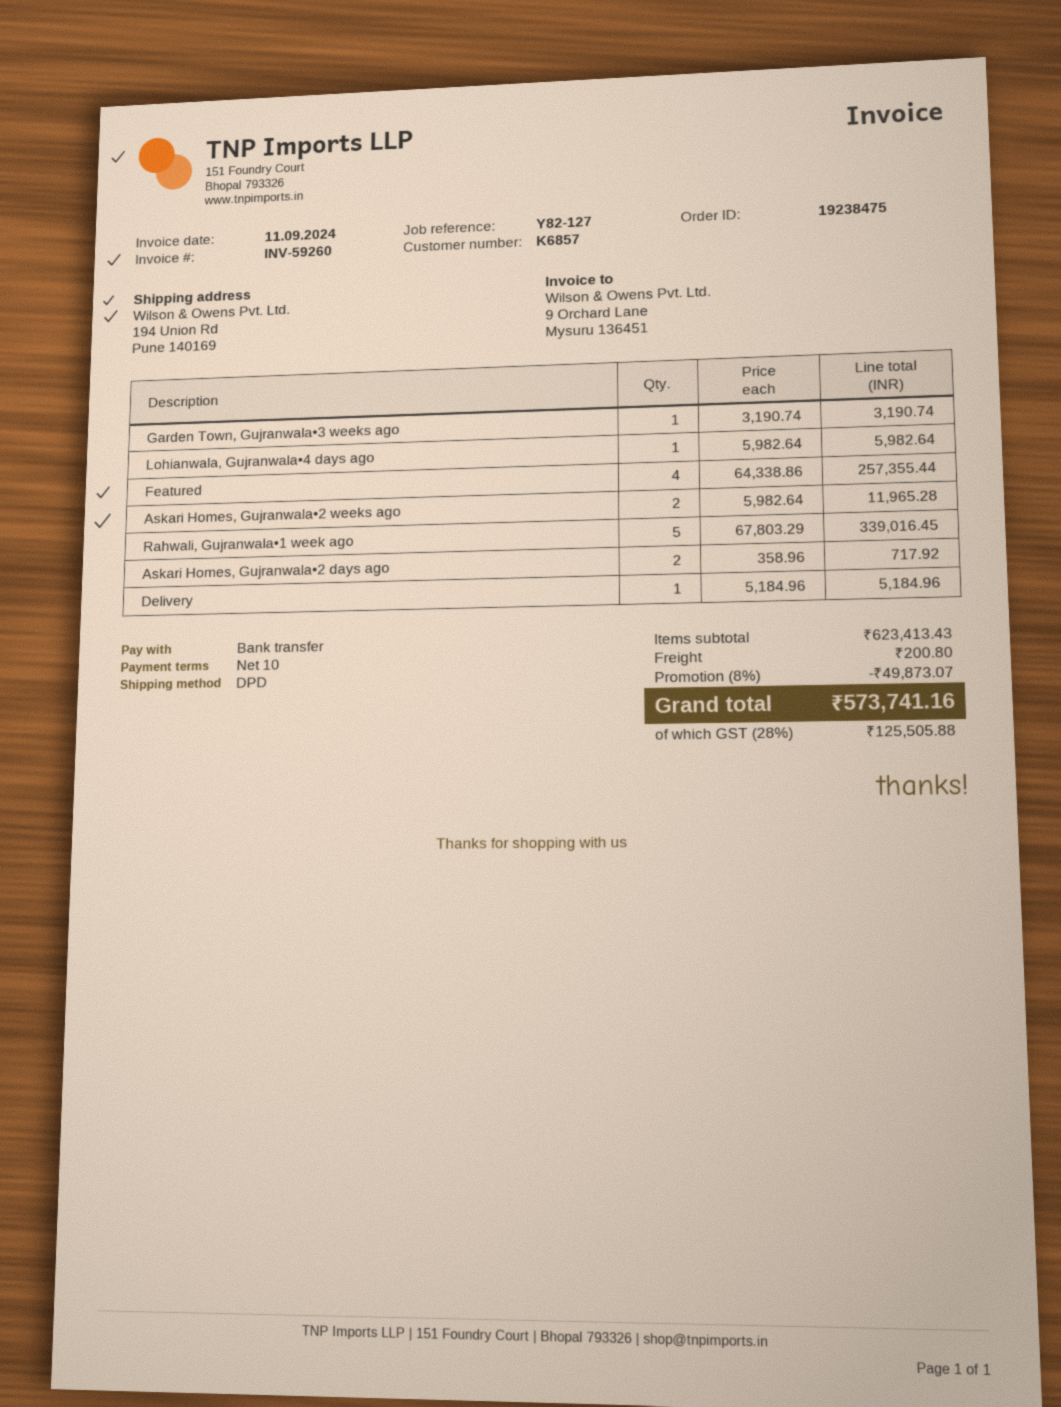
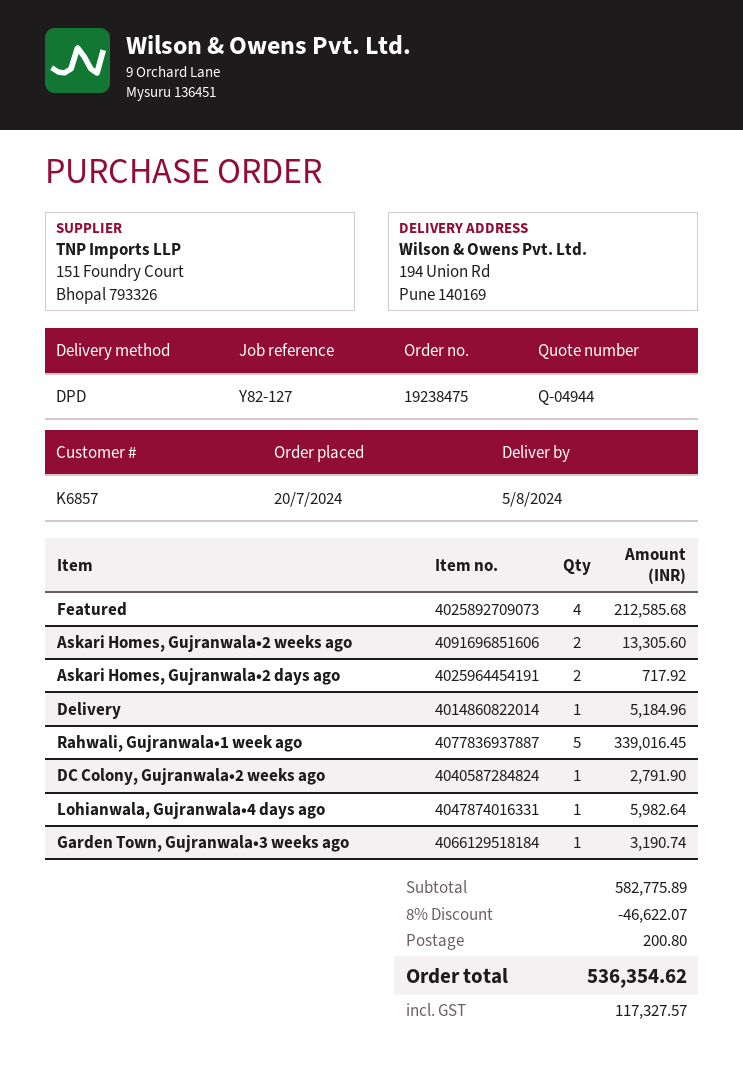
Featured: 4 for 257355.44 -> 4 for 212585.68
Askari Homes, Gujranwala•2 weeks ago: 2 for 11965.28 -> 2 for 13305.60
DC Colony, Gujranwala•2 weeks ago: none -> 1 for 2791.90
subtotal: 623413.43 -> 582775.89
discount: 8% = 49873.07 -> 8% = 46622.07
tax: 125505.88 -> 117327.57
total: 573741.16 -> 536354.62

